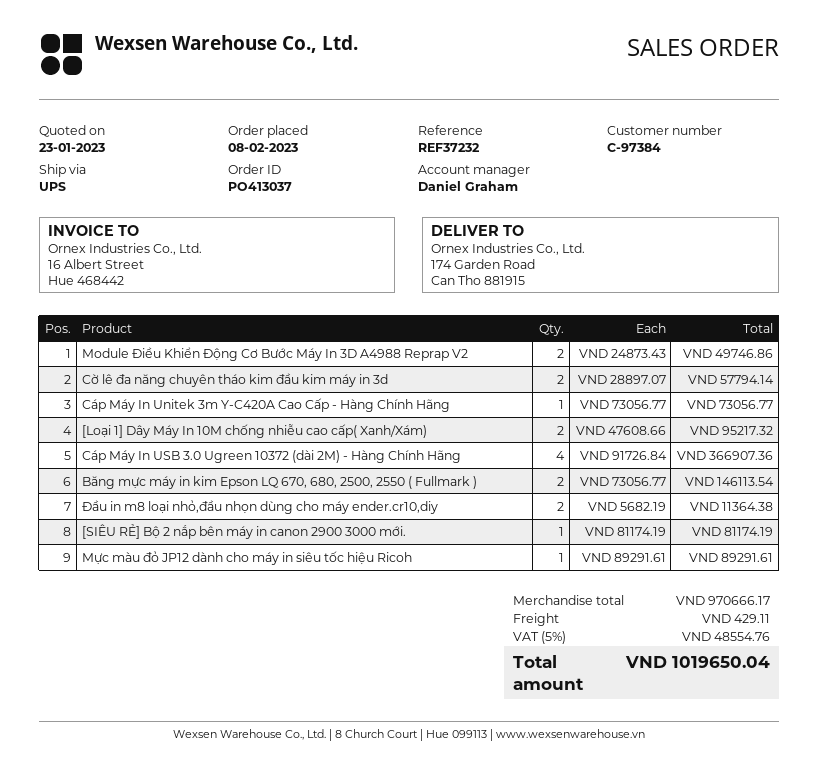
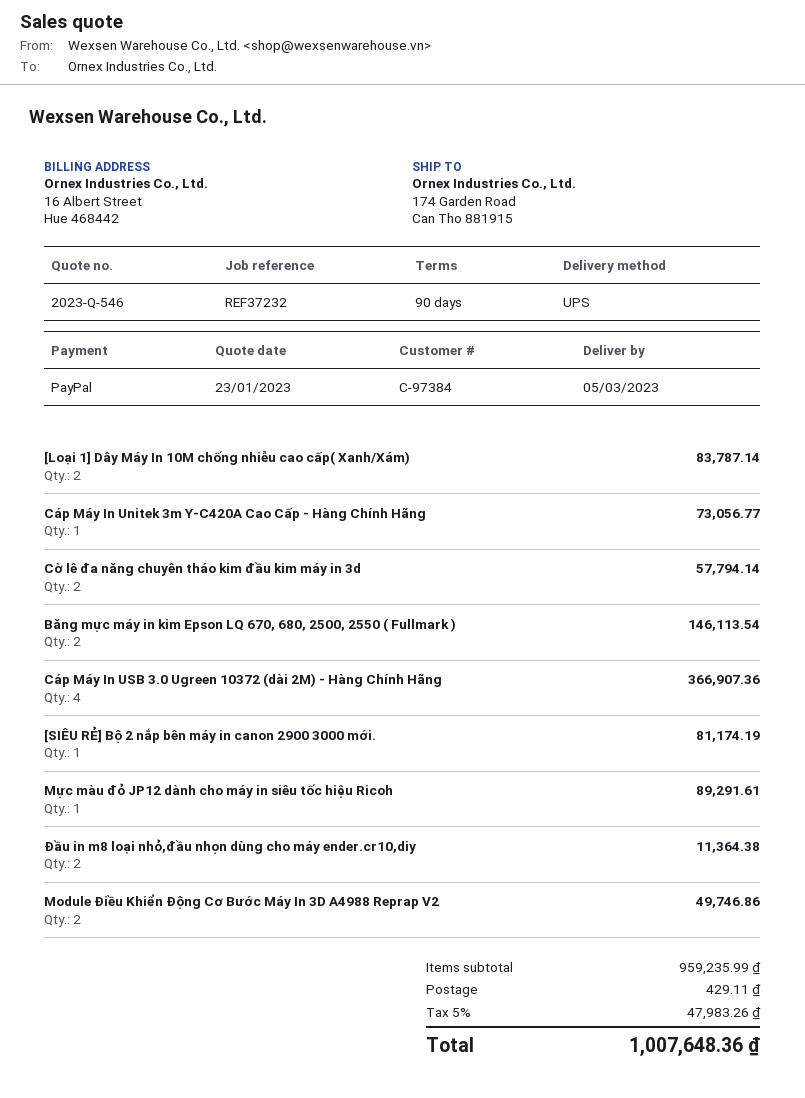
[Loại 1] Dây Máy In 10M chống nhiễu cao cấp( Xanh/Xám): 2 for 95217.32 -> 2 for 83787.14
subtotal: 970666.17 -> 959235.99
tax: 5% = 48554.76 -> 5% = 47983.26
total: 1019650.04 -> 1007648.36

